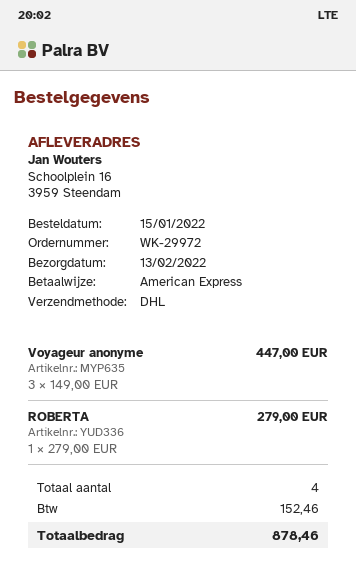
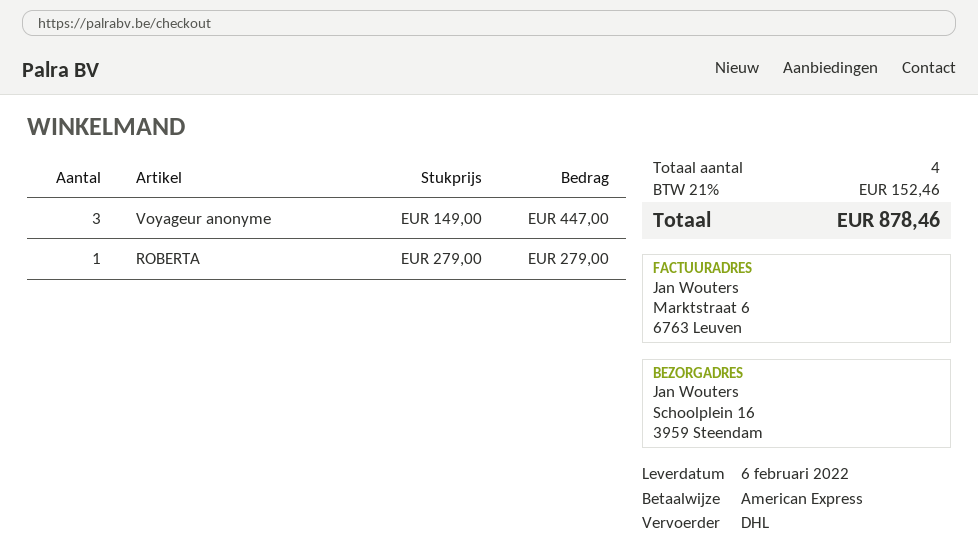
delivery date: 2022-02-13 -> 2022-02-06

